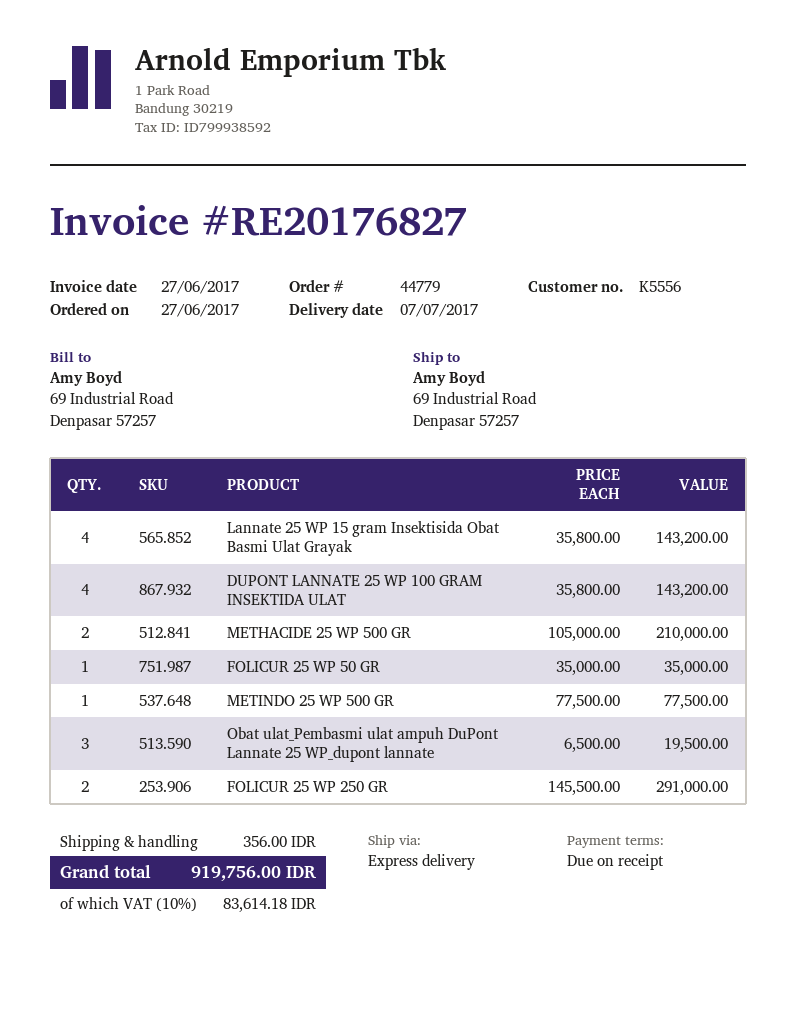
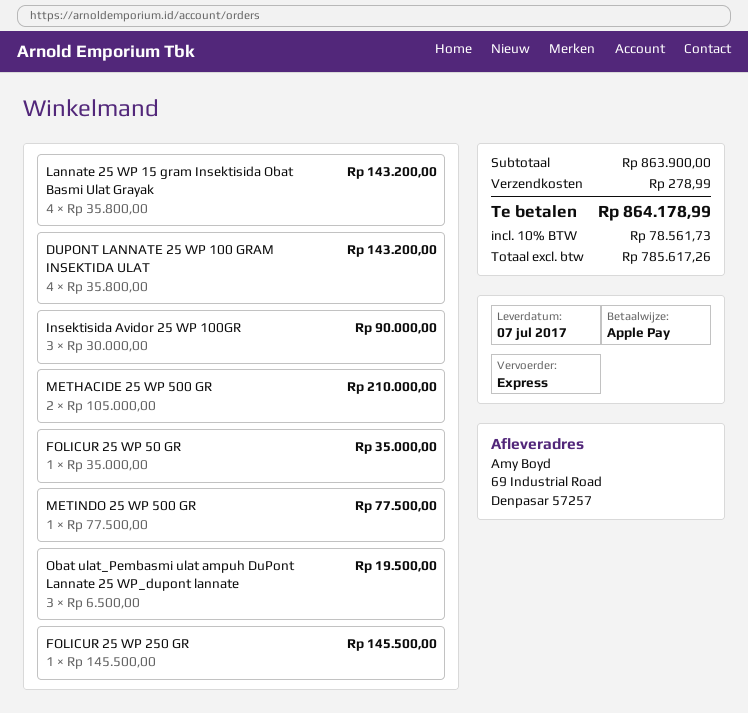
FOLICUR 25 WP 250 GR: 2 x 145500.00 = 291000.00 -> 1 x 145500.00 = 145500.00
Insektisida Avidor 25 WP 100GR: none -> 3 x 30000.00 = 90000.00
shipping: 356.00 -> 278.99
tax: 10% = 83614.18 -> 10% = 78561.73
total: 919756.00 -> 864178.99

